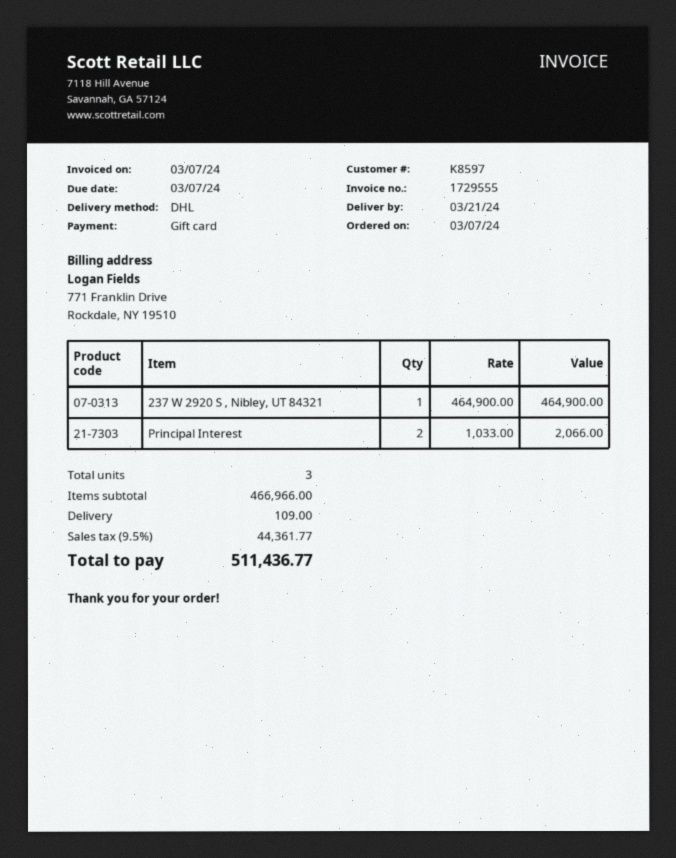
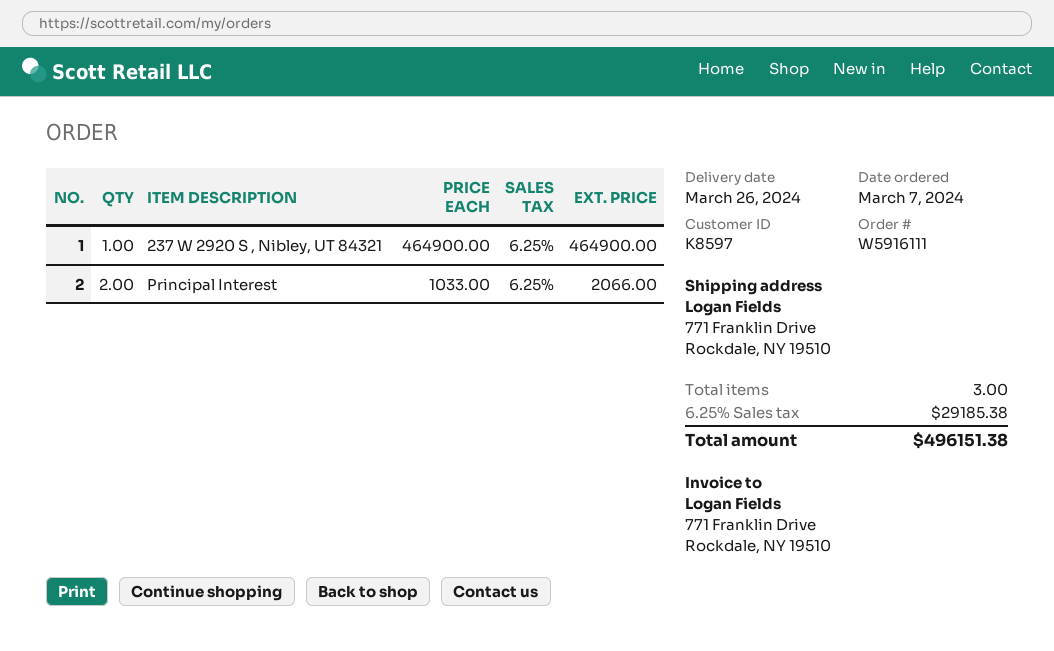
delivery date: 2024-03-21 -> 2024-03-26
shipping: 109.00 -> none
tax: 9.5% = 44361.77 -> 6.25% = 29185.38
total: 511436.77 -> 496151.38

